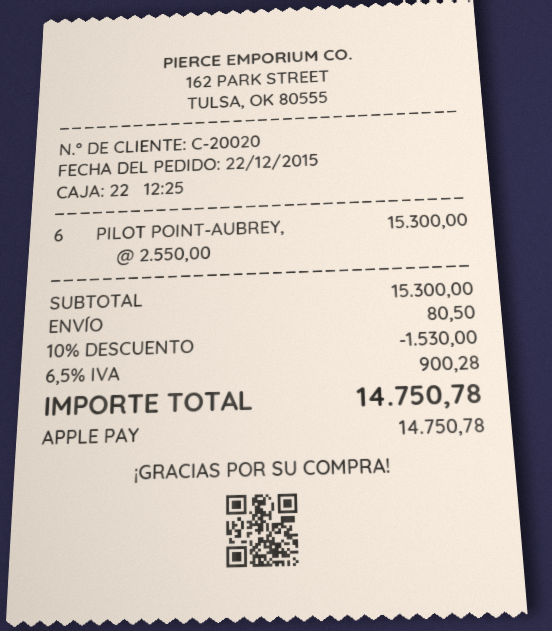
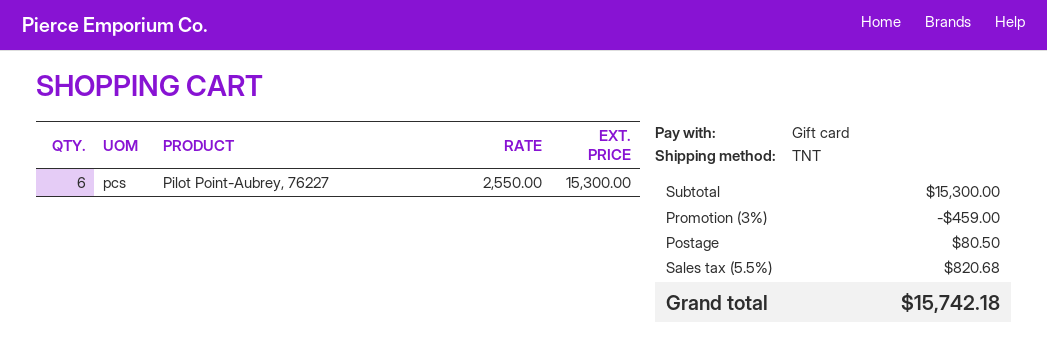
payment method: Apple Pay -> gift card
discount: 10% = 1530.00 -> 3% = 459.00
tax: 6.5% = 900.28 -> 5.5% = 820.68
total: 14750.78 -> 15742.18

